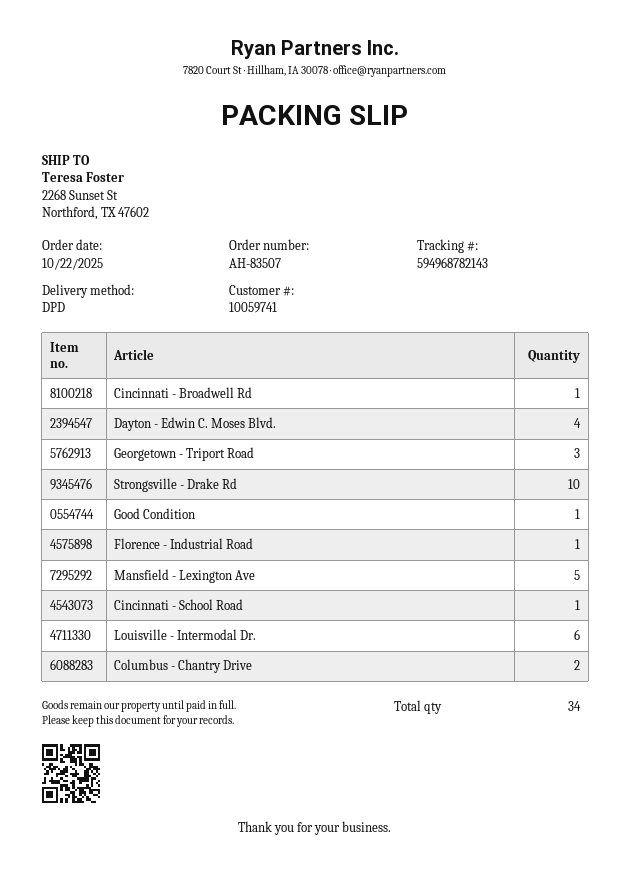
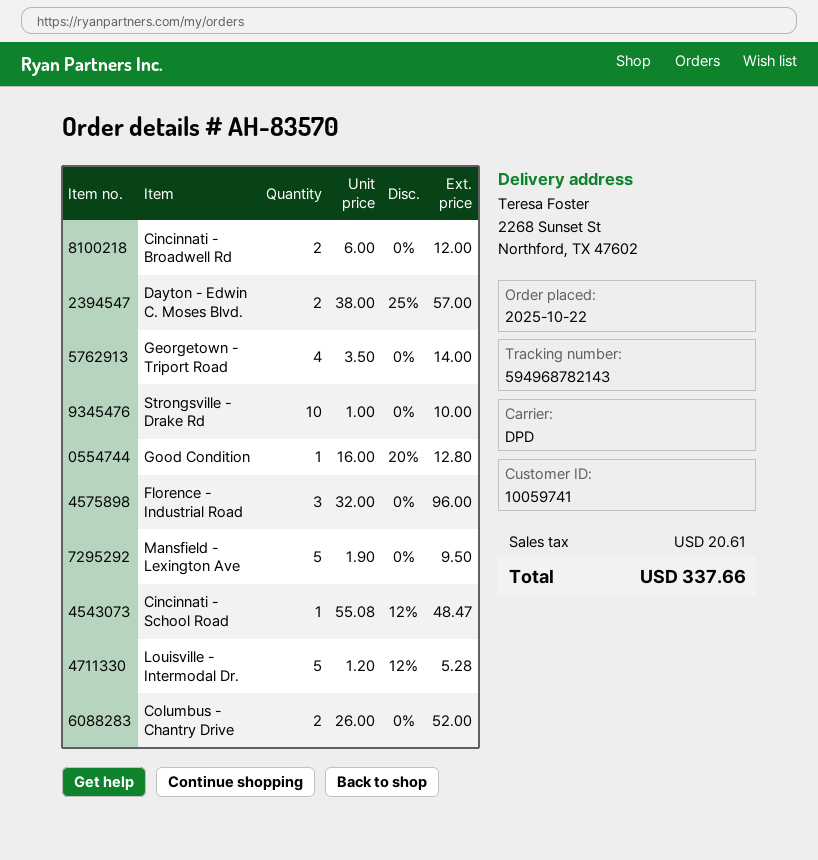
order number: AH-83507 -> AH-83570
Cincinnati - Broadwell Rd: 1 -> 2
Dayton - Edwin C. Moses Blvd.: 4 -> 2
Georgetown - Triport Road: 3 -> 4
Florence - Industrial Road: 1 -> 3
Louisville - Intermodal Dr.: 6 -> 5

